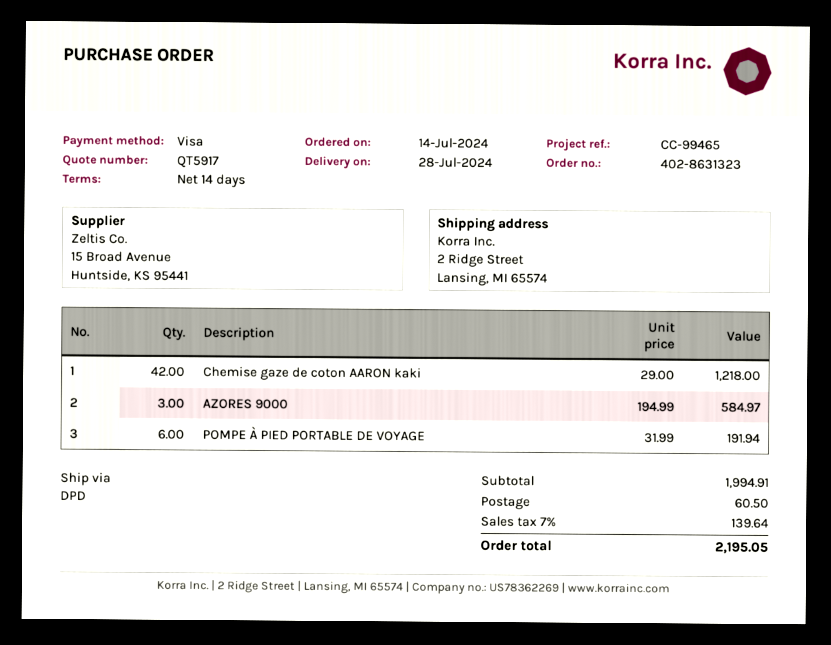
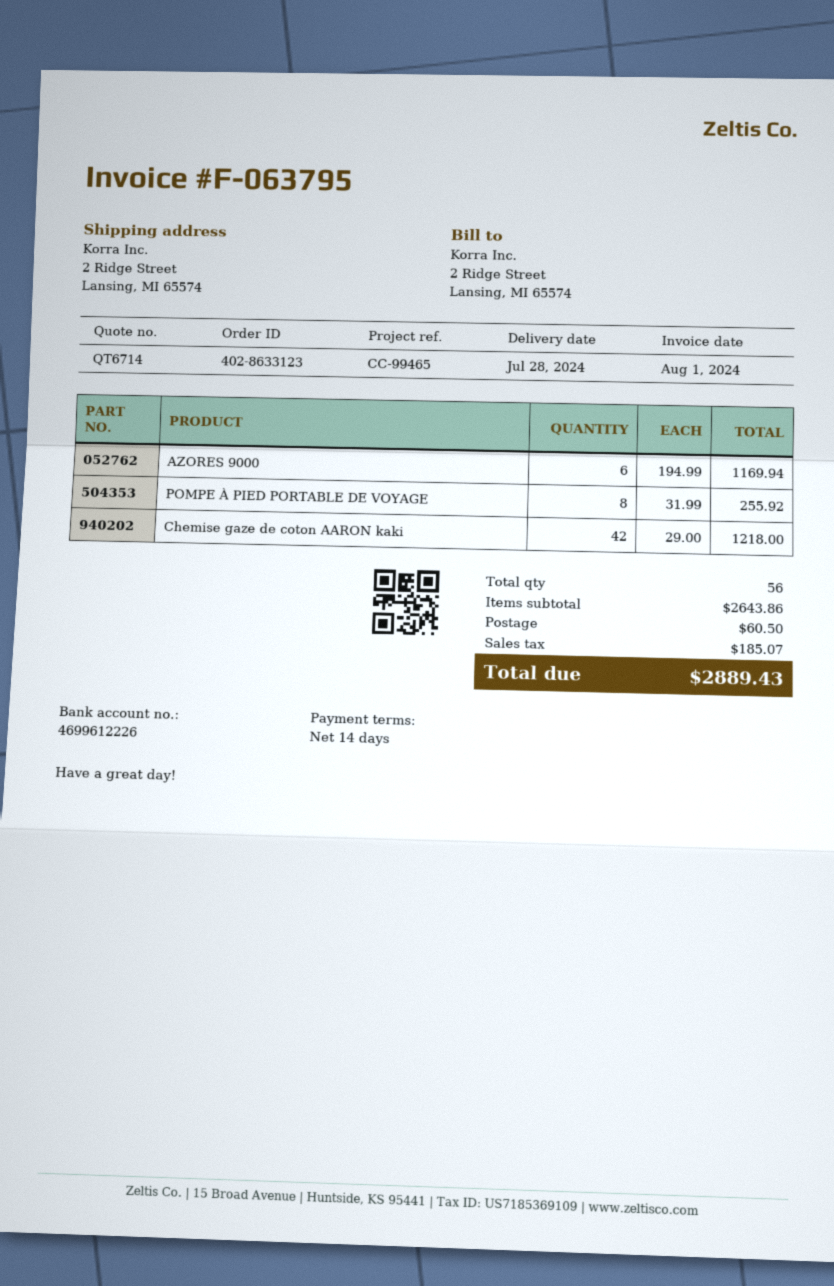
quote number: QT5917 -> QT6714
order number: 402-8631323 -> 402-8633123
AZORES 9000: 3 x 194.99 = 584.97 -> 6 x 194.99 = 1169.94
POMPE À PIED PORTABLE DE VOYAGE: 6 x 31.99 = 191.94 -> 8 x 31.99 = 255.92
subtotal: 1994.91 -> 2643.86
tax: 139.64 -> 185.07
total: 2195.05 -> 2889.43

